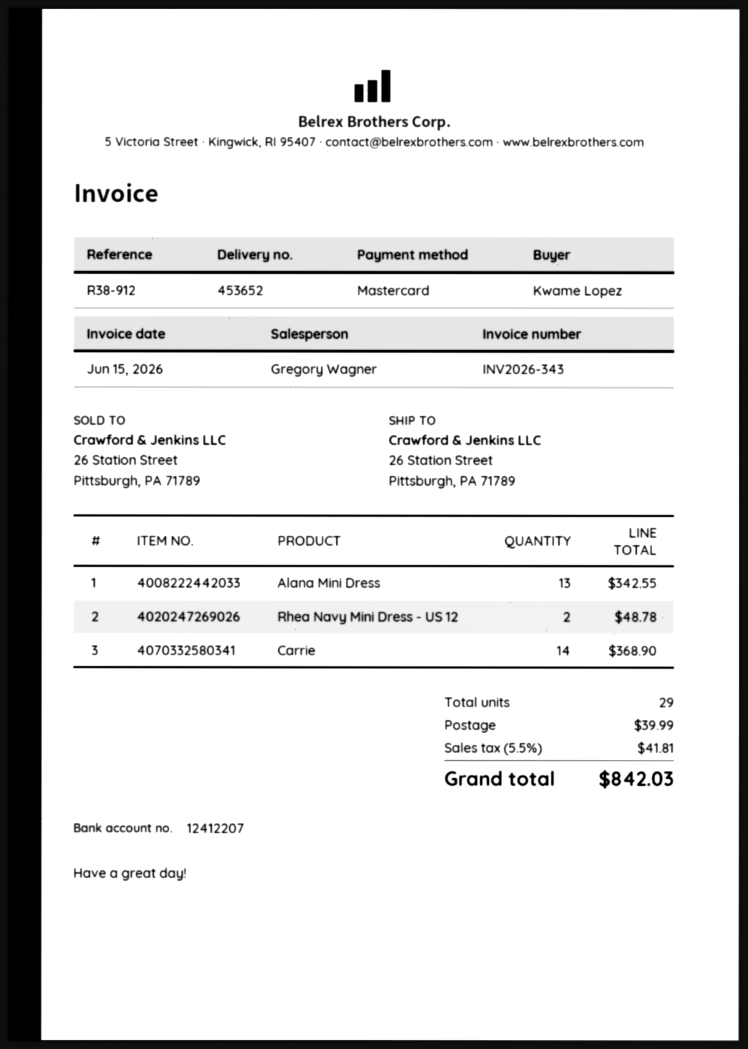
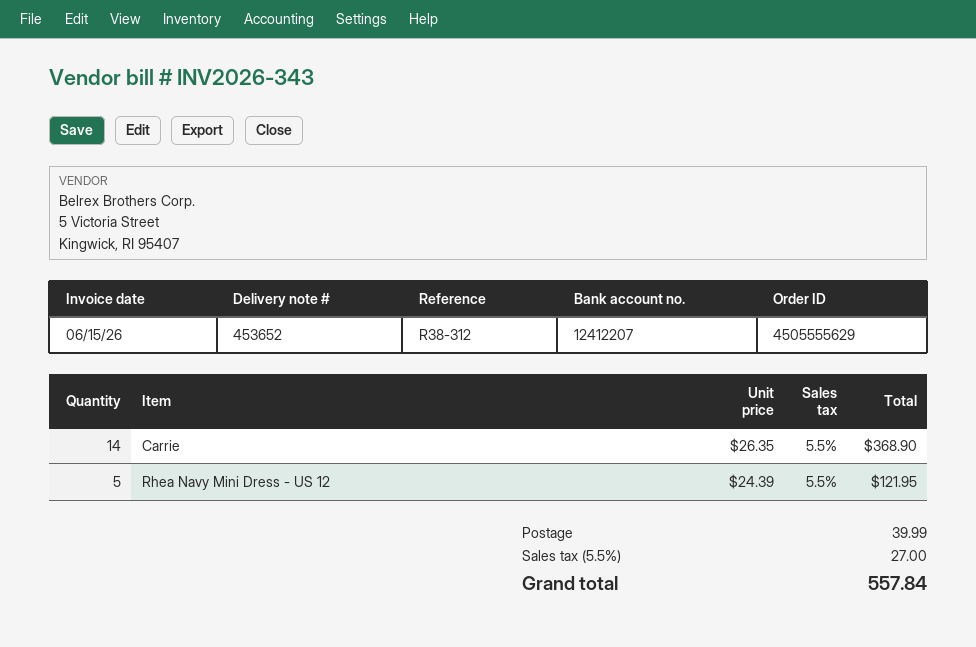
reference: R38-912 -> R38-312
Alana Mini Dress: 13 for 342.55 -> none
Rhea Navy Mini Dress - US 12: 2 for 48.78 -> 5 for 121.95
tax: 5.5% = 41.81 -> 5.5% = 27.00
total: 842.03 -> 557.84

